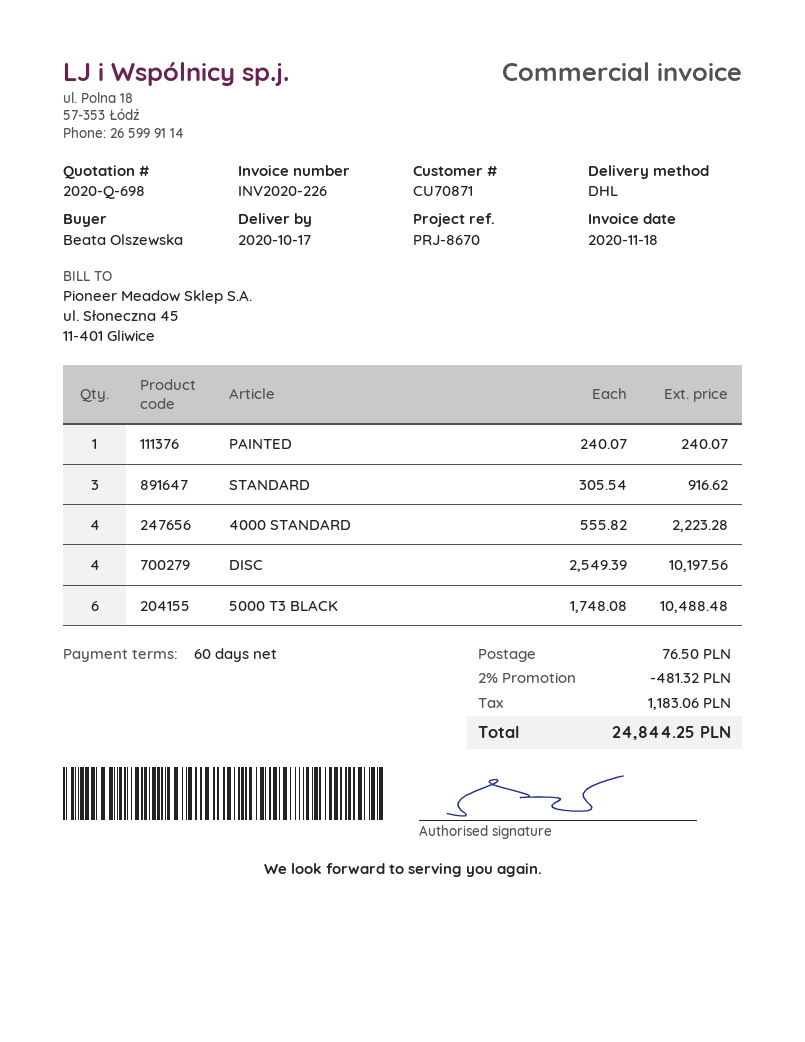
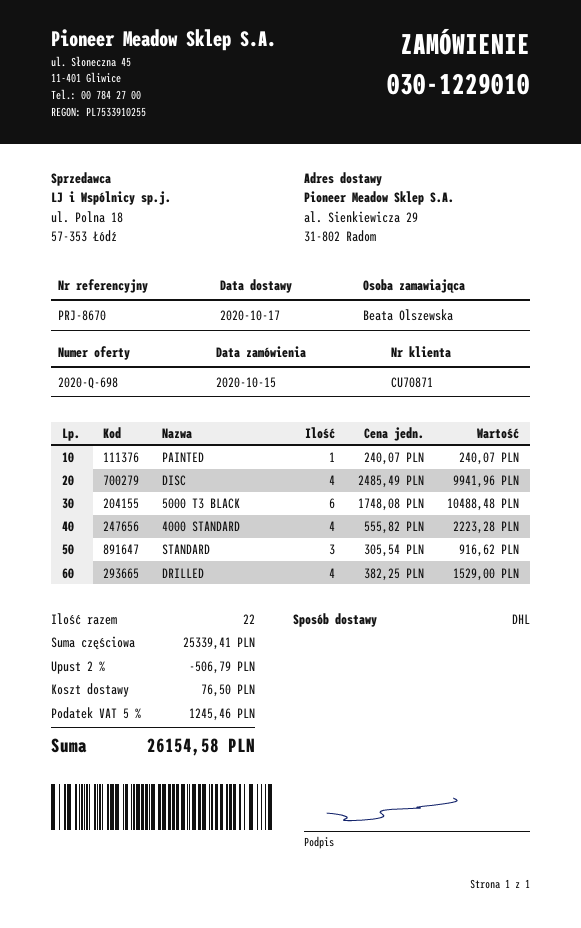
DISC: 4 x 2549.39 = 10197.56 -> 4 x 2485.49 = 9941.96
DRILLED: none -> 4 x 382.25 = 1529.00
discount: 2% = 481.32 -> 2% = 506.79
tax: 1183.06 -> 1245.46
total: 24844.25 -> 26154.58

